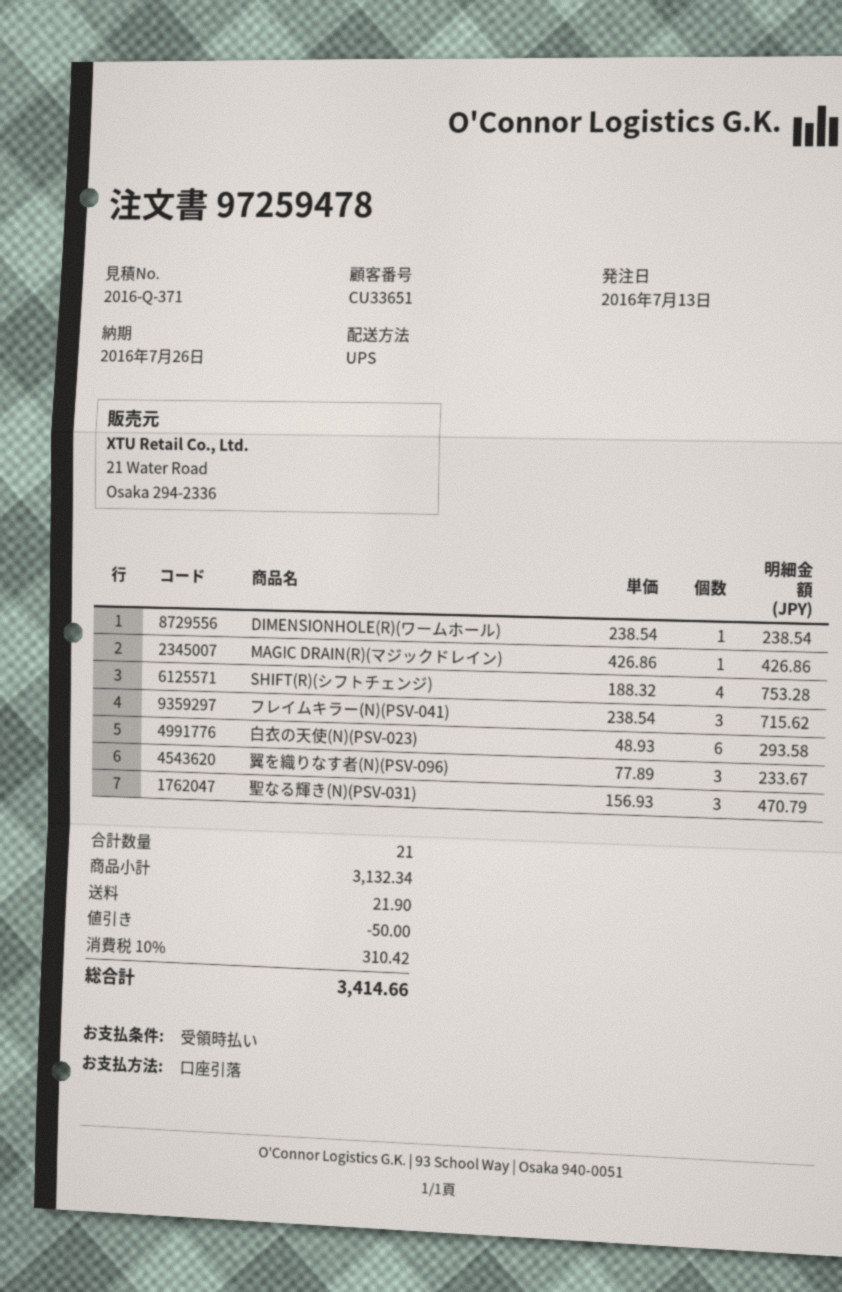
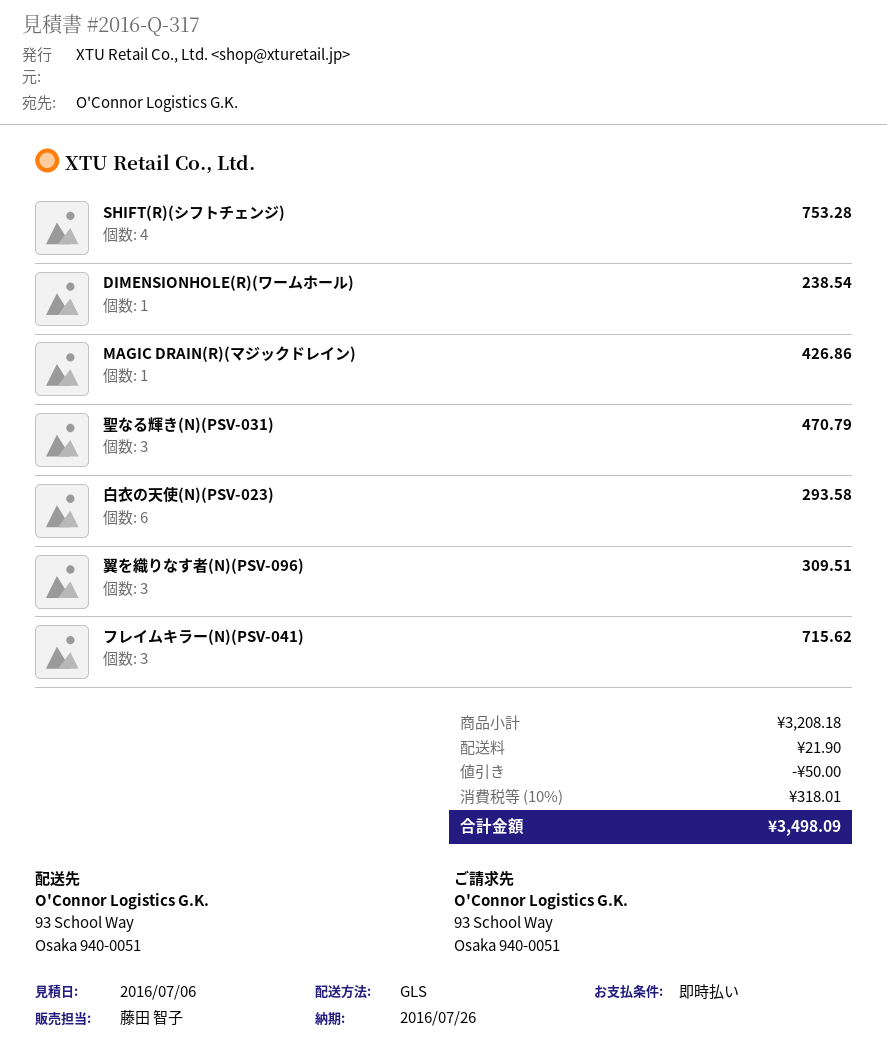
quote number: 2016-Q-371 -> 2016-Q-317
shipping method: UPS -> GLS
翼を織りなす者(N)(PSV-096): 3 for 233.67 -> 3 for 309.51
subtotal: 3132.34 -> 3208.18
tax: 10% = 310.42 -> 10% = 318.01
total: 3414.66 -> 3498.09

